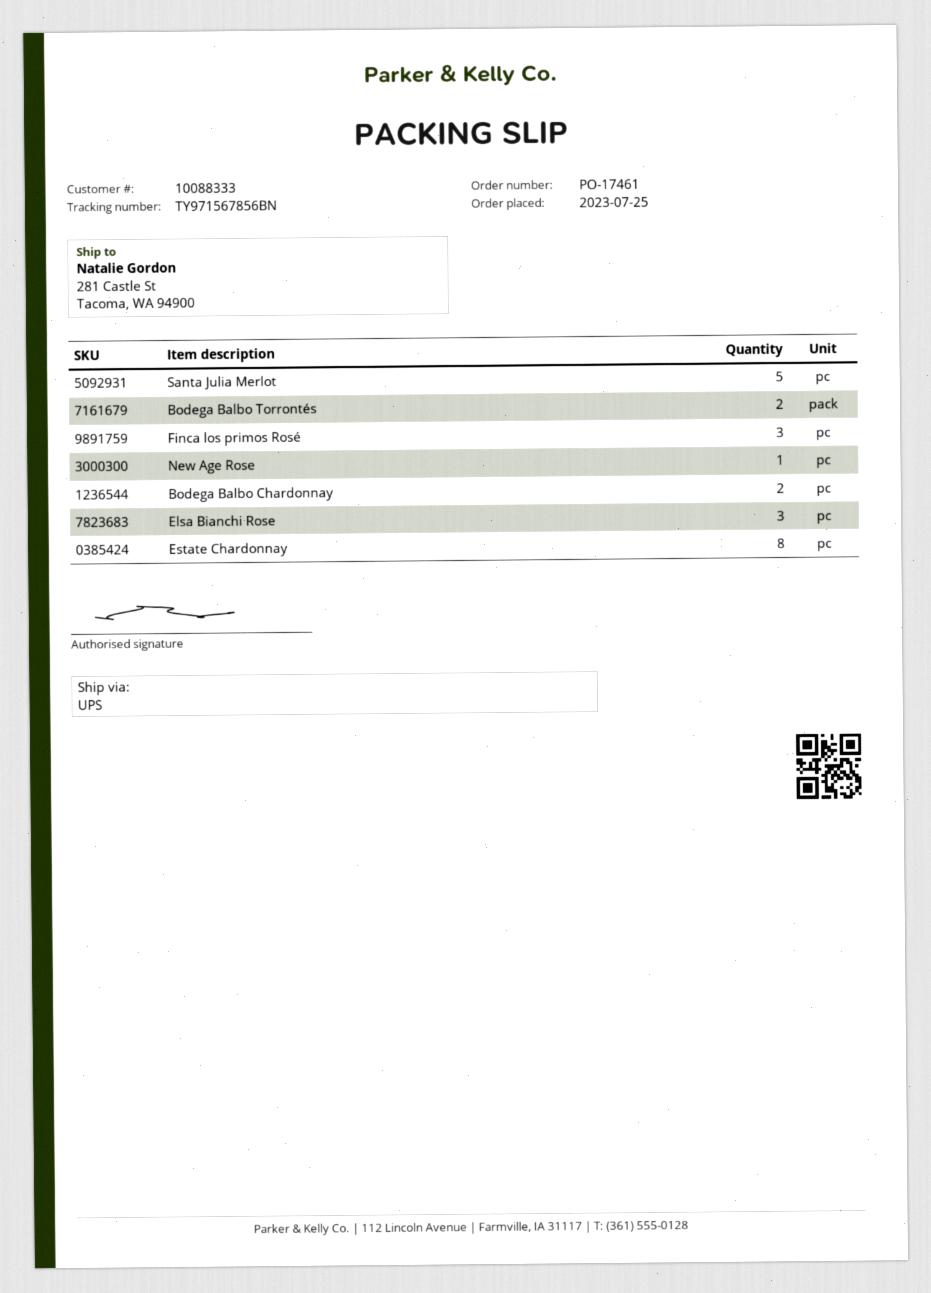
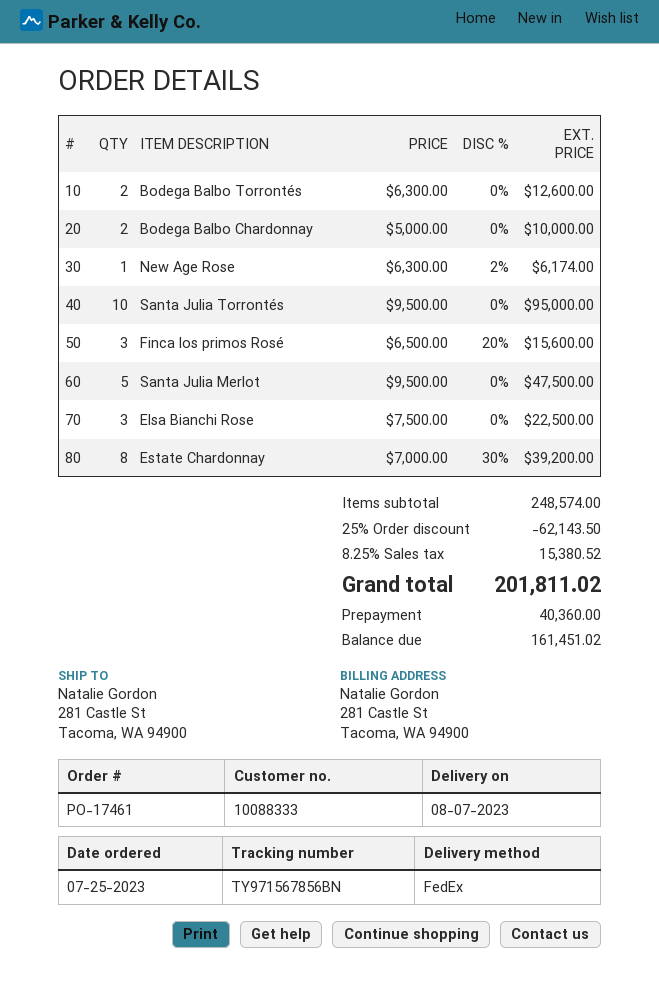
shipping method: UPS -> FedEx
Santa Julia Torrontés: none -> 10

